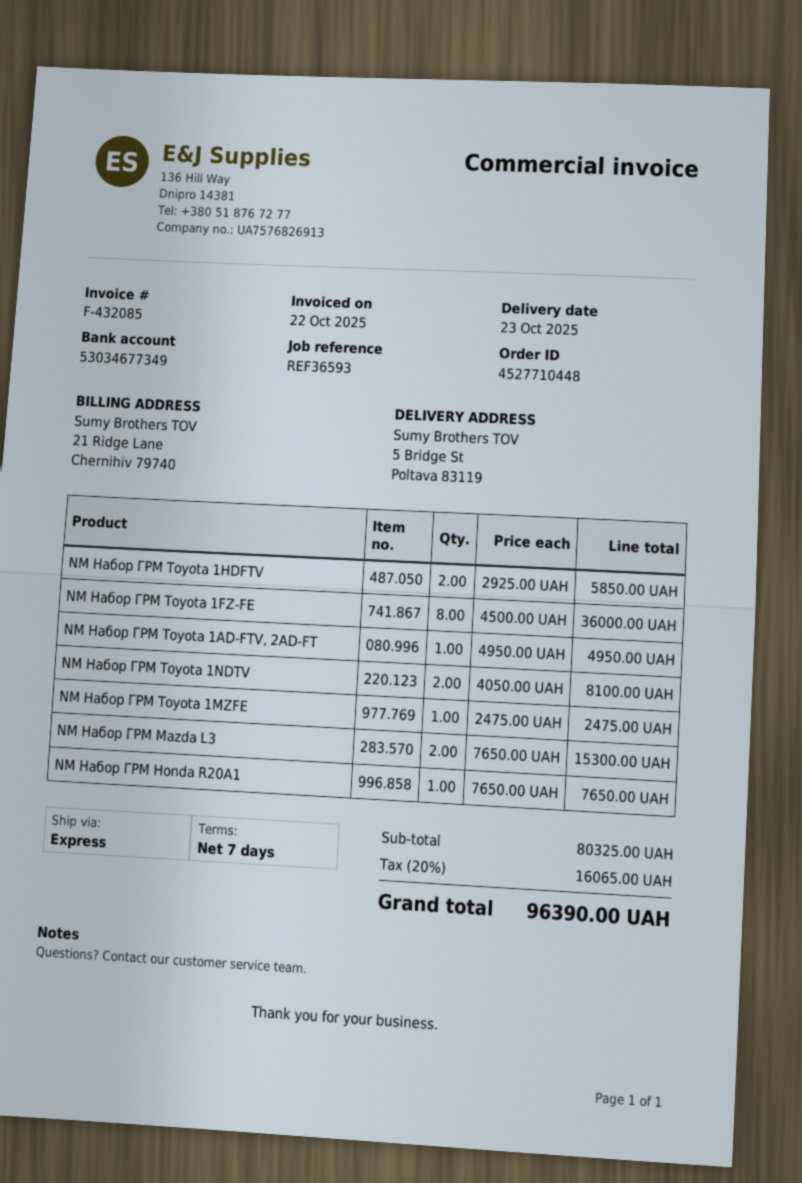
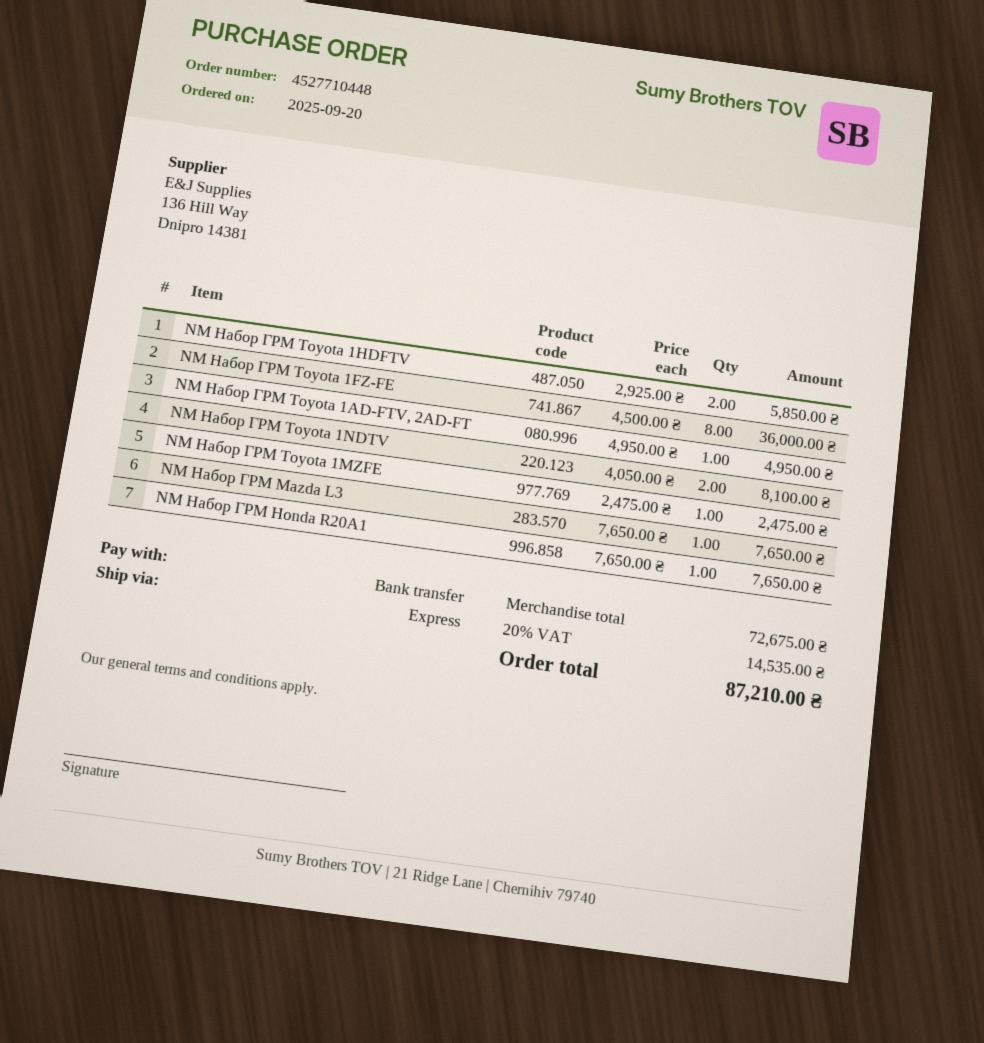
NM Набор ГРМ Mazda L3: 2 x 7650.00 = 15300.00 -> 1 x 7650.00 = 7650.00
subtotal: 80325.00 -> 72675.00
tax: 20% = 16065.00 -> 20% = 14535.00
total: 96390.00 -> 87210.00

